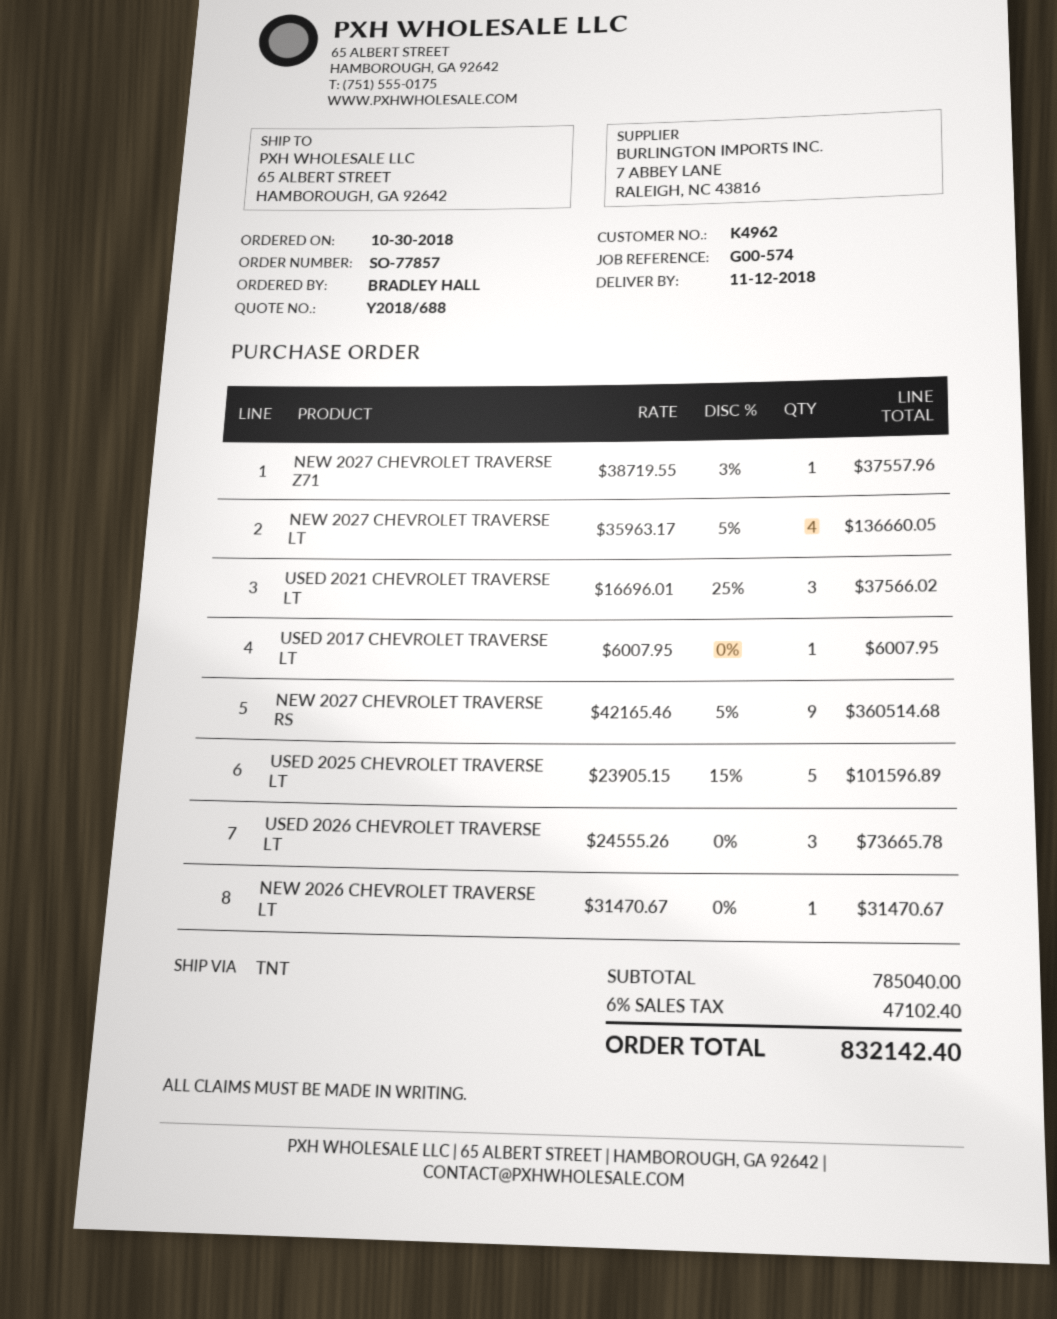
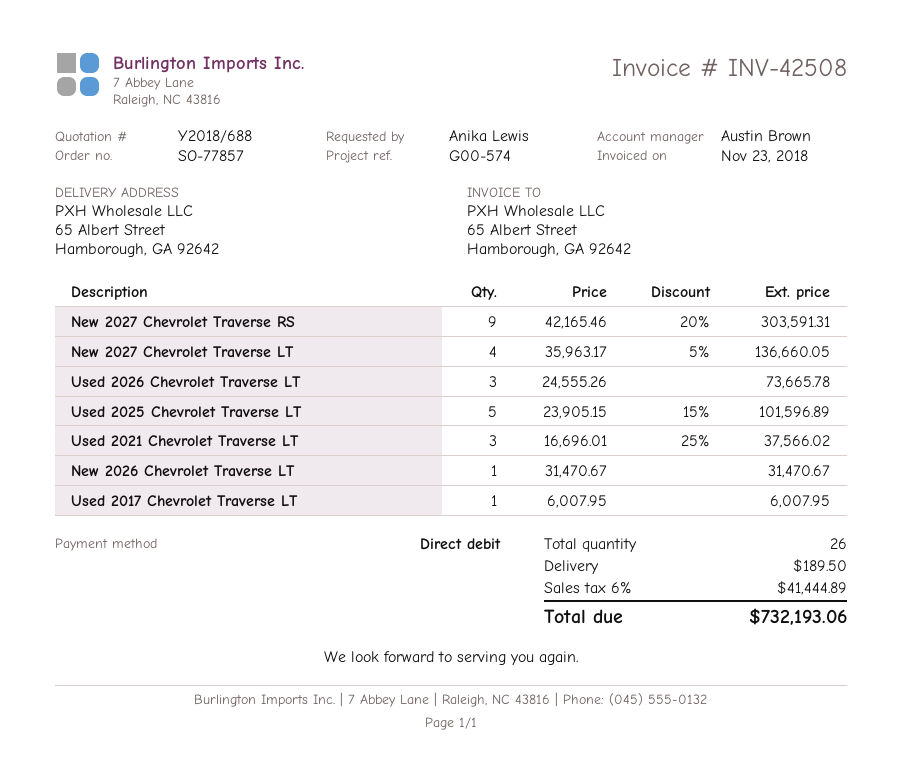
ordered by: BRADLEY HALL -> Anika Lewis
NEW 2027 CHEVROLET TRAVERSE Z71: 1 x 38719.55 - 3% = 37557.96 -> none
NEW 2027 CHEVROLET TRAVERSE RS: 9 x 42165.46 - 5% = 360514.68 -> 9 x 42165.46 - 20% = 303591.31
shipping: none -> 189.50
tax: 6% = 47102.40 -> 6% = 41444.89
total: 832142.40 -> 732193.06

